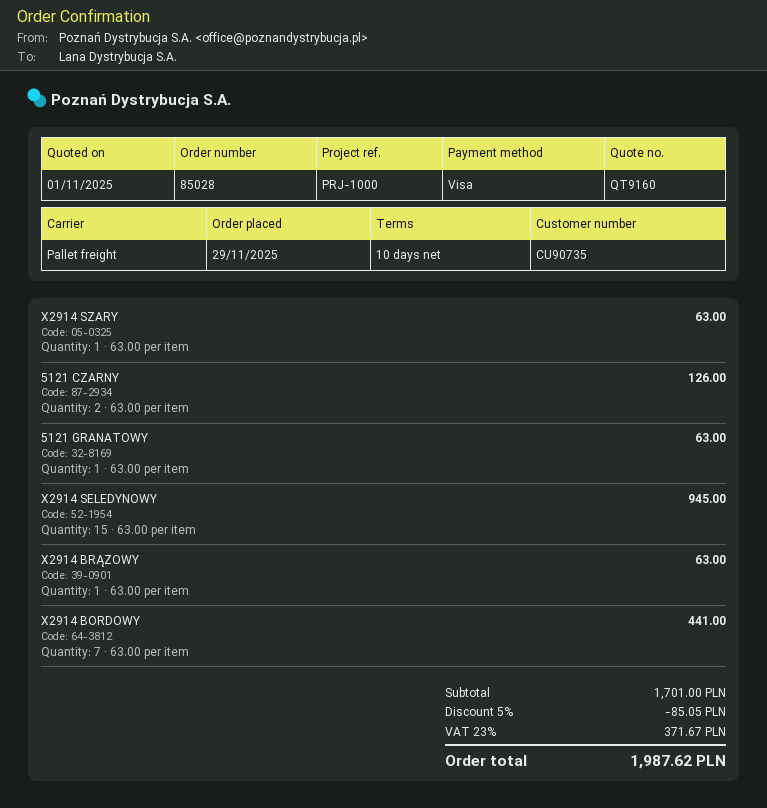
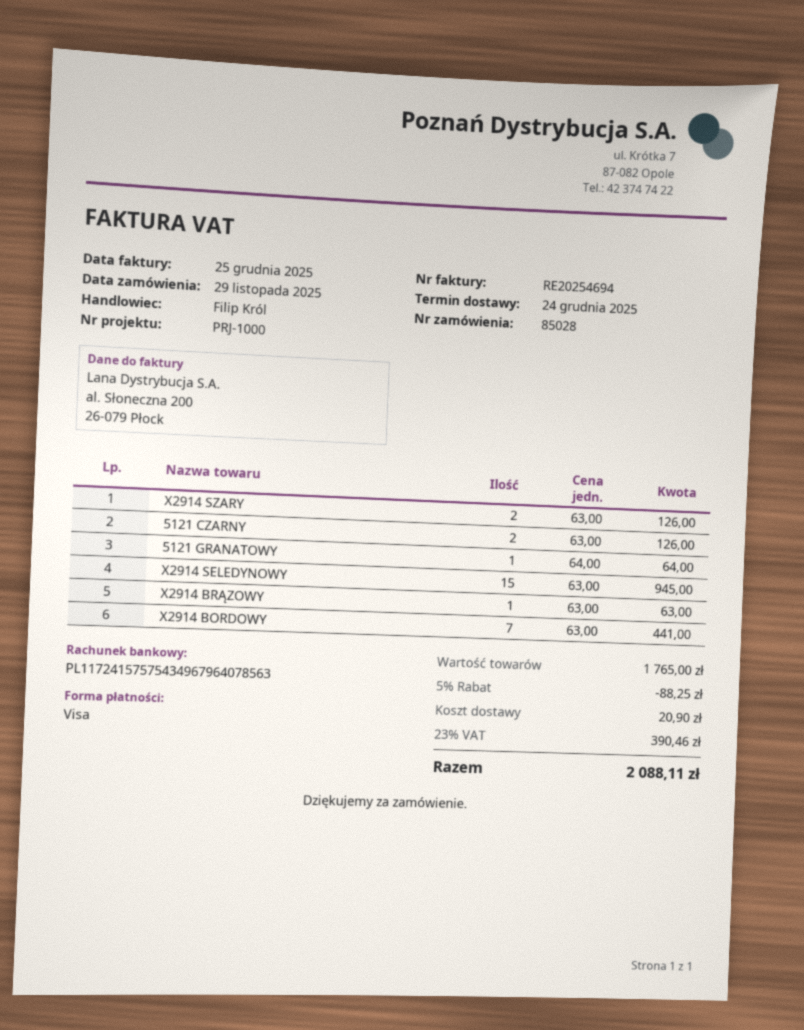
X2914 SZARY: 1 x 63.00 = 63.00 -> 2 x 63.00 = 126.00
5121 GRANATOWY: 1 x 63.00 = 63.00 -> 1 x 64.00 = 64.00
subtotal: 1701.00 -> 1765.00
discount: 5% = 85.05 -> 5% = 88.25
shipping: none -> 20.90
tax: 23% = 371.67 -> 23% = 390.46
total: 1987.62 -> 2088.11

